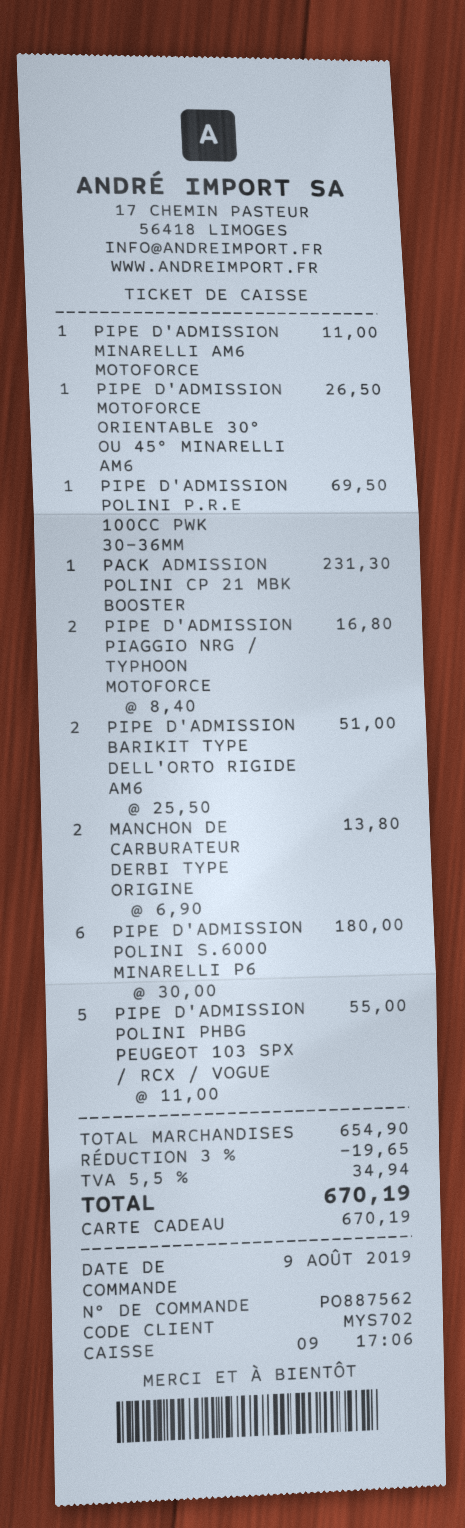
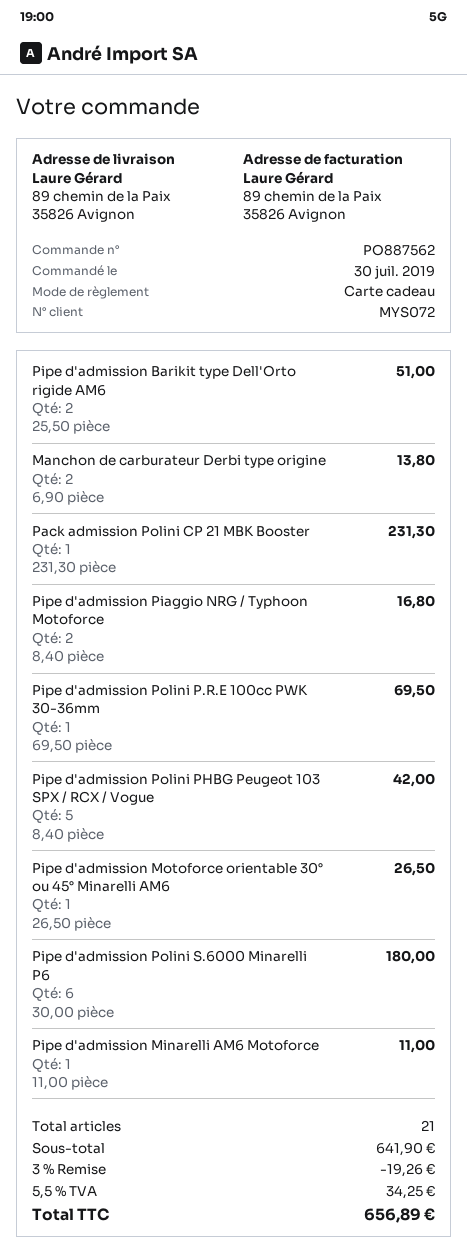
order date: 2019-08-09 -> 2019-07-30
customer number: MYS702 -> MYS072
PIPE D'ADMISSION POLINI PHBG PEUGEOT 103 SPX / RCX / VOGUE: 5 x 11.00 = 55.00 -> 5 x 8.40 = 42.00
subtotal: 654.90 -> 641.90
discount: 3% = 19.65 -> 3% = 19.26
tax: 5.5% = 34.94 -> 5.5% = 34.25
total: 670.19 -> 656.89

